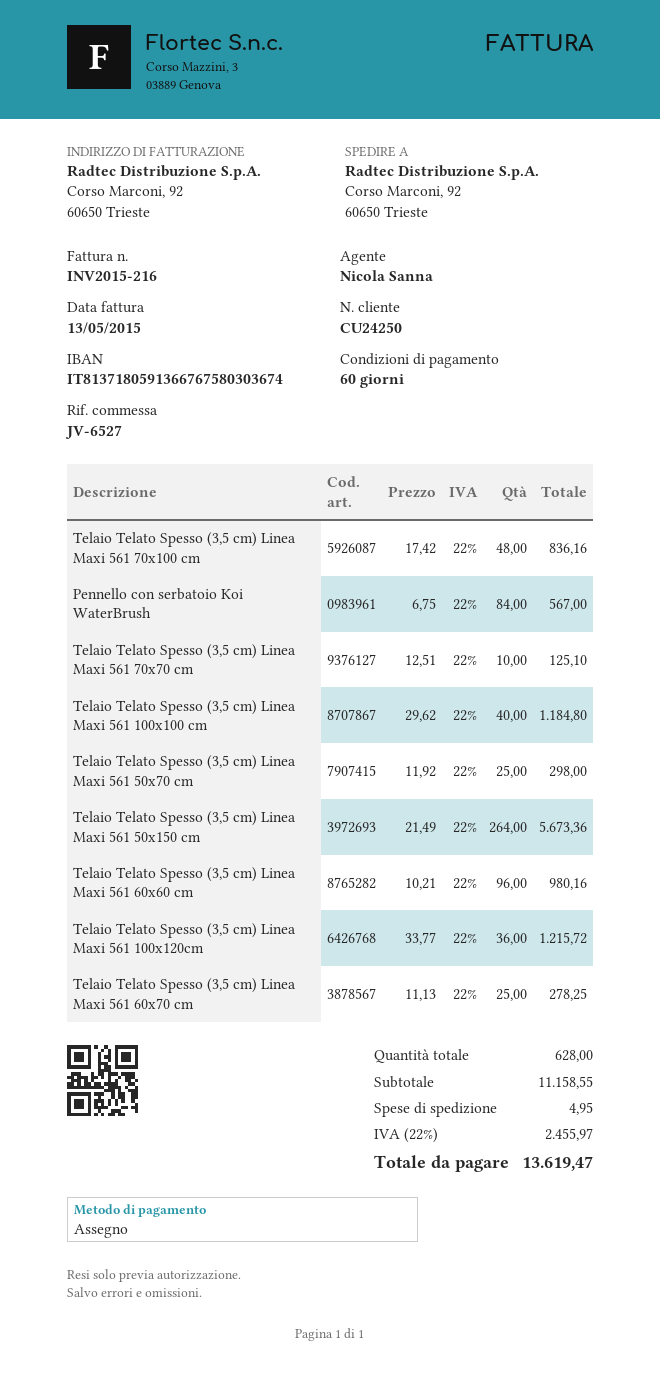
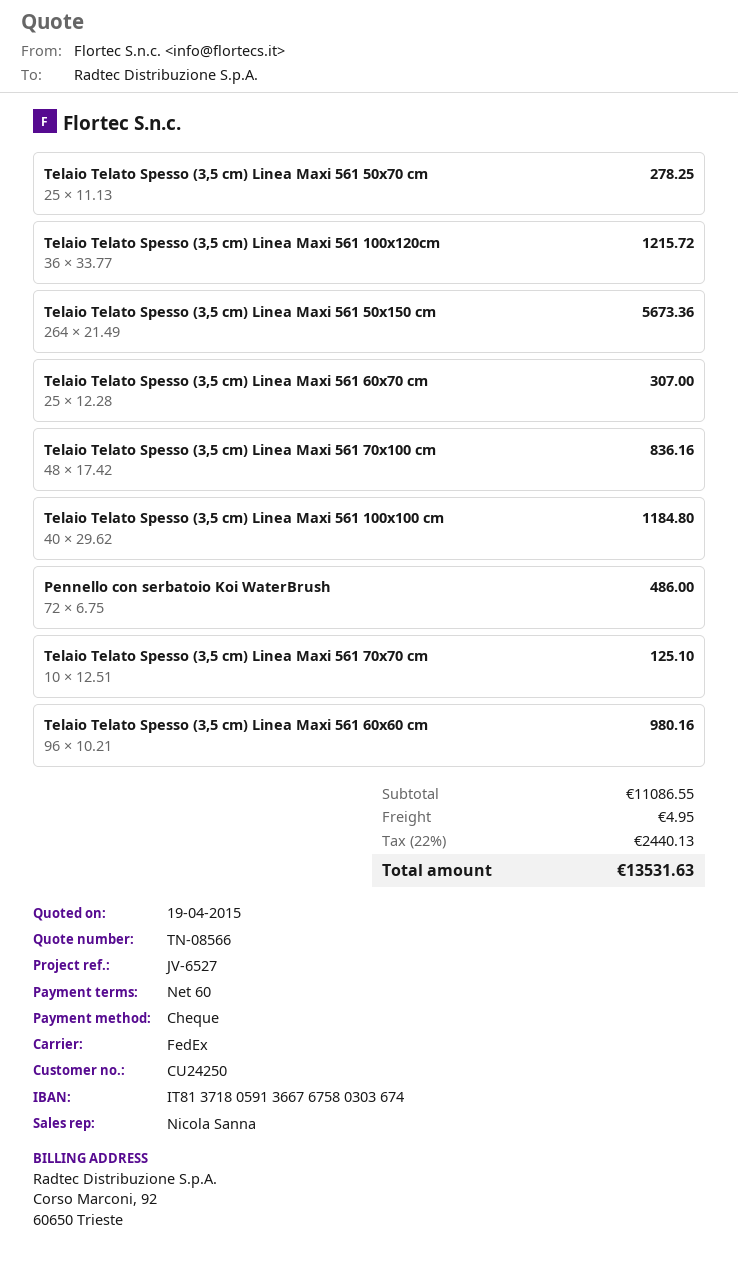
Pennello con serbatoio Koi WaterBrush: 84 x 6.75 = 567.00 -> 72 x 6.75 = 486.00
Telaio Telato Spesso (3,5 cm) Linea Maxi 561 50x70 cm: 25 x 11.92 = 298.00 -> 25 x 11.13 = 278.25
Telaio Telato Spesso (3,5 cm) Linea Maxi 561 60x70 cm: 25 x 11.13 = 278.25 -> 25 x 12.28 = 307.00
subtotal: 11158.55 -> 11086.55
tax: 22% = 2455.97 -> 22% = 2440.13
total: 13619.47 -> 13531.63

